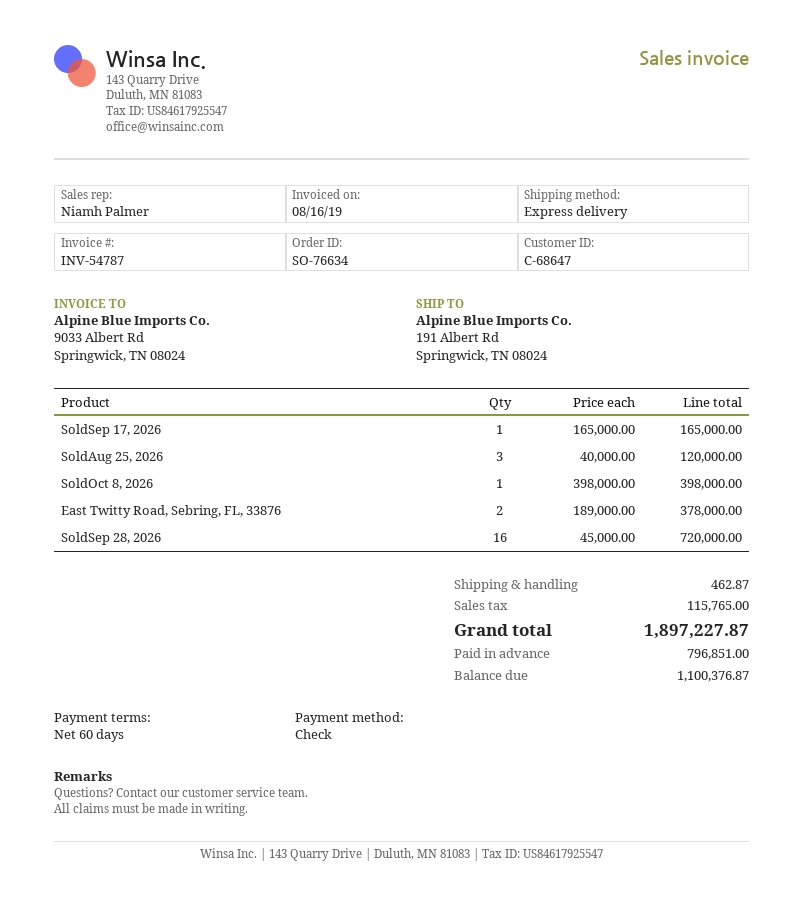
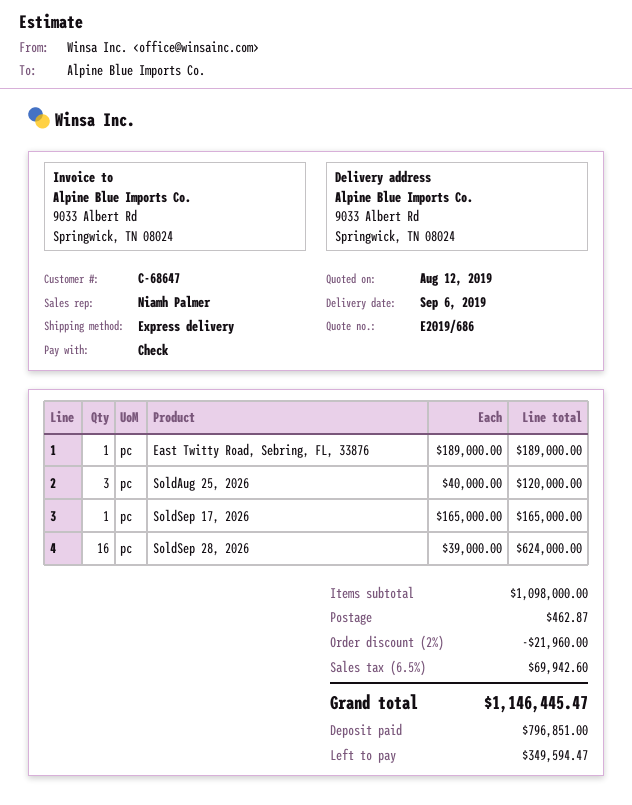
ship to: 191 Albert Rd, Springwick, TN 08024 -> 9033 Albert Rd, Springwick, TN 08024
SoldOct 8, 2026: 1 x 398000.00 = 398000.00 -> none
East Twitty Road, Sebring, FL, 33876: 2 x 189000.00 = 378000.00 -> 1 x 189000.00 = 189000.00
SoldSep 28, 2026: 16 x 45000.00 = 720000.00 -> 16 x 39000.00 = 624000.00
discount: none -> 2% = 21960.00
tax: 115765.00 -> 69942.60
total: 1897227.87 -> 1146445.47
balance: 1100376.87 -> 349594.47

